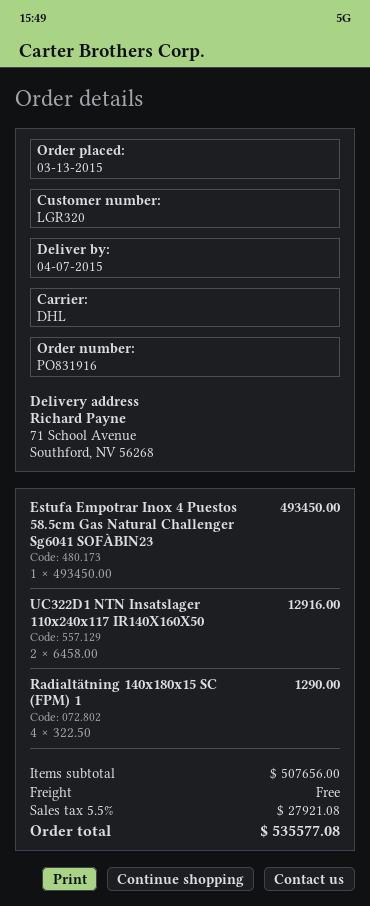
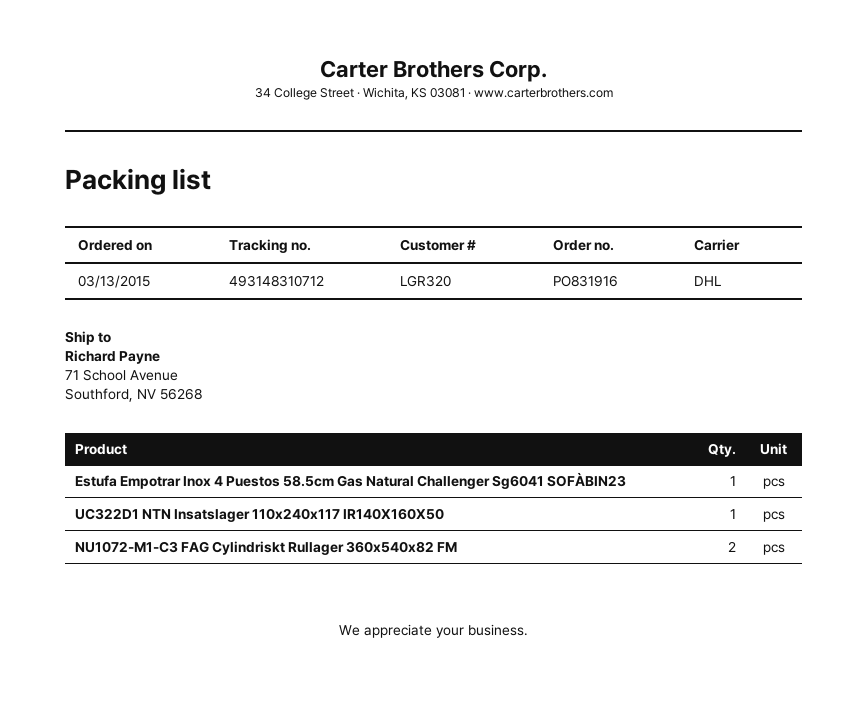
UC322D1 NTN Insatslager 110x240x117 IR140X160X50: 2 -> 1
Radialtätning 140x180x15 SC (FPM) 1: 4 -> none
NU1072-M1-C3 FAG Cylindriskt Rullager 360x540x82 FM: none -> 2

